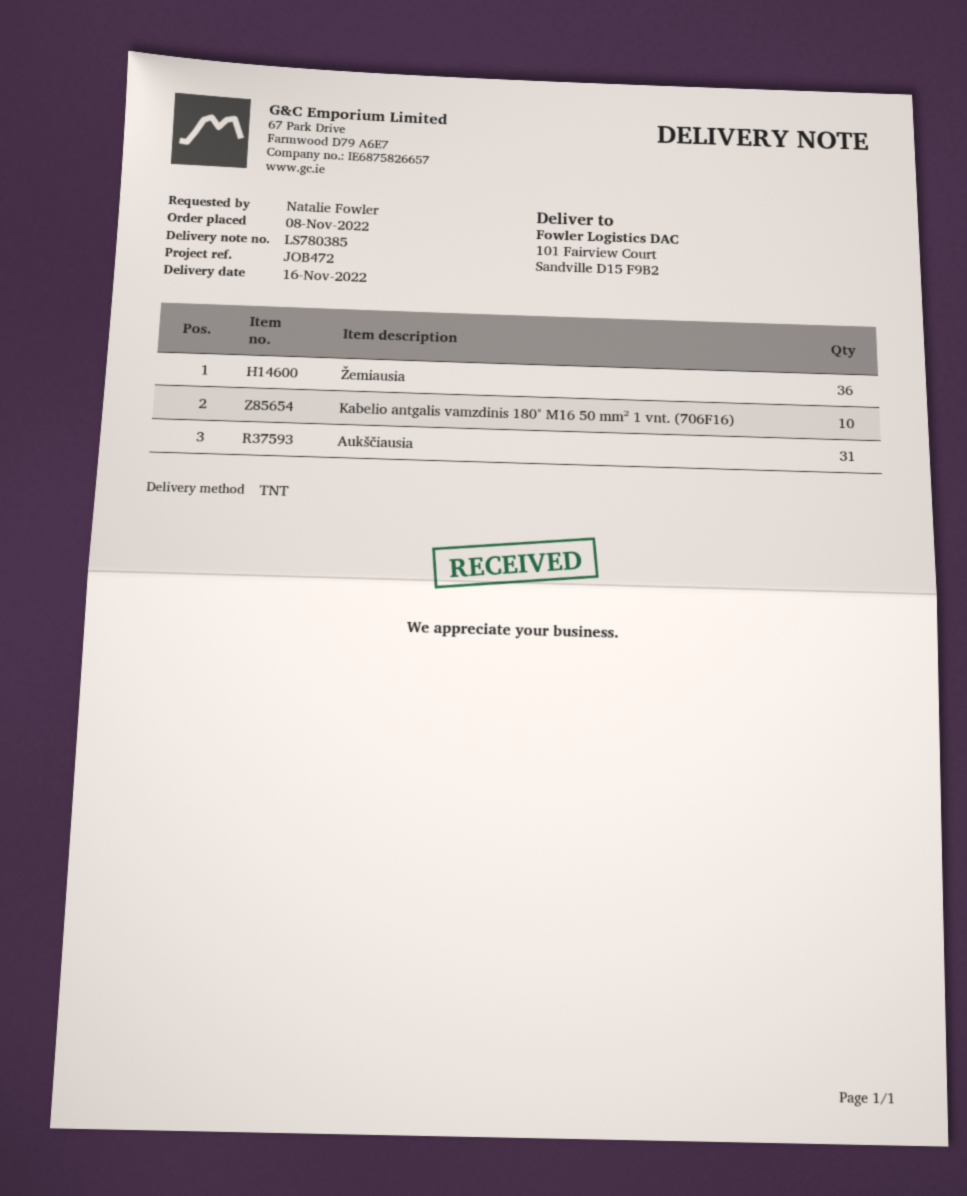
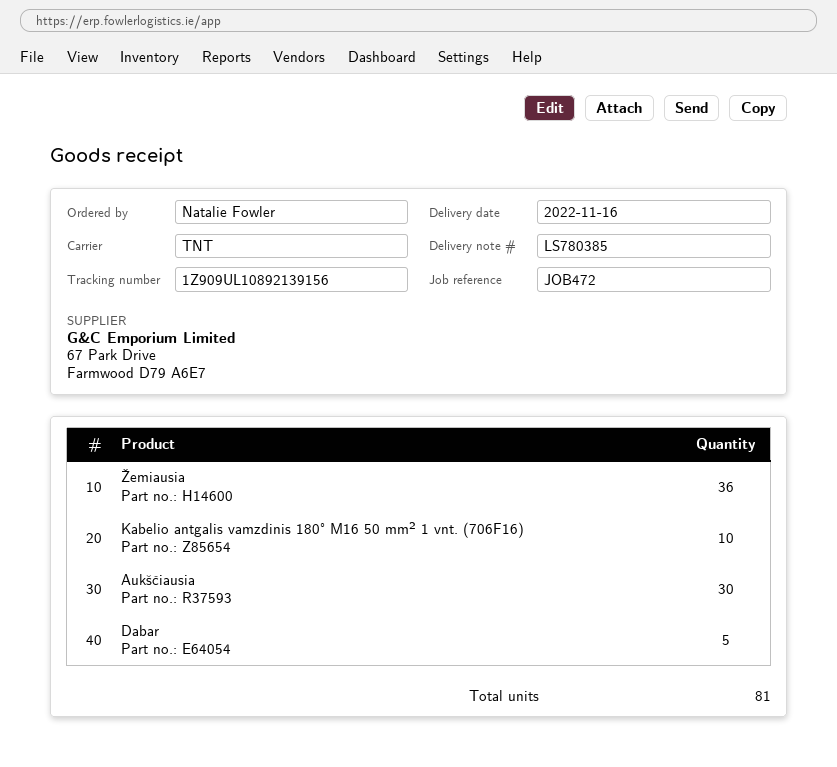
Aukščiausia: 31 -> 30
Dabar: none -> 5

